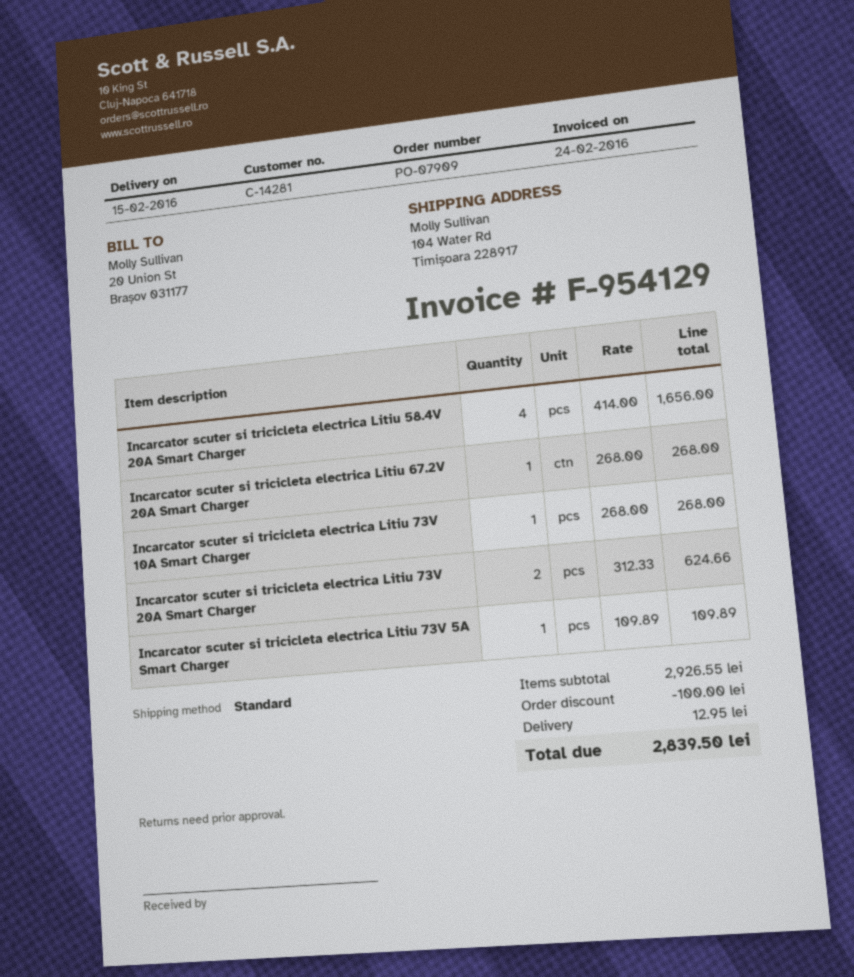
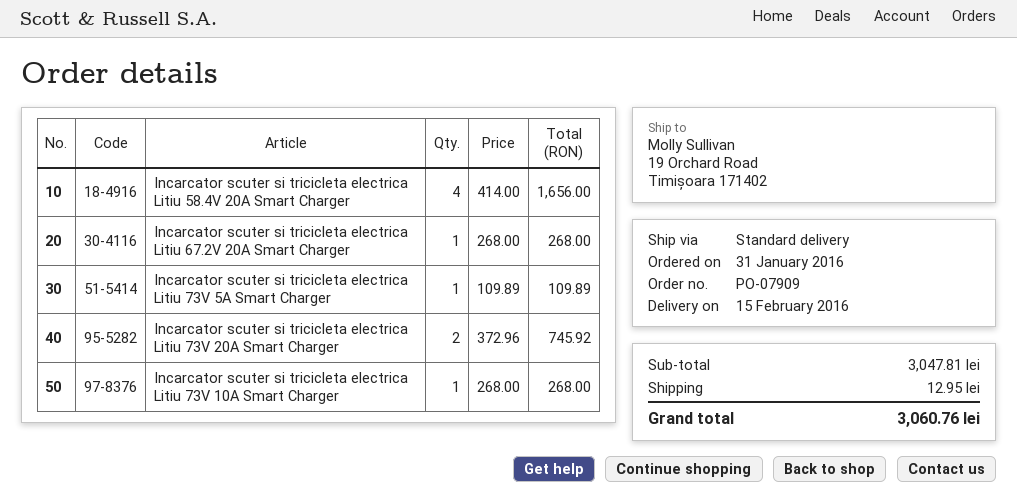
ship to: 104 Water Rd, Timișoara 228917 -> 19 Orchard Road, Timișoara 171402
Incarcator scuter si tricicleta electrica Litiu 73V 20A Smart Charger: 2 x 312.33 = 624.66 -> 2 x 372.96 = 745.92
subtotal: 2926.55 -> 3047.81
discount: 100.00 -> none
total: 2839.50 -> 3060.76

